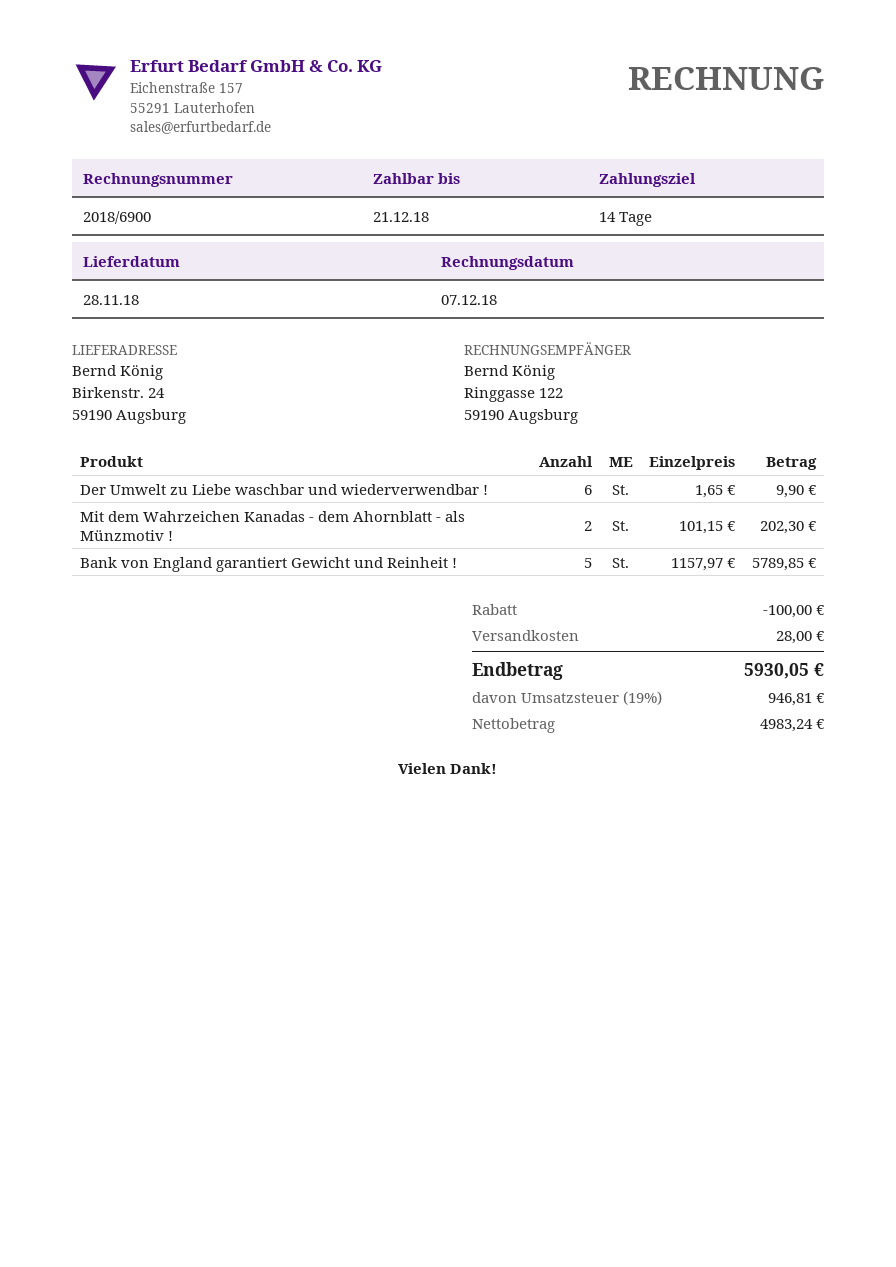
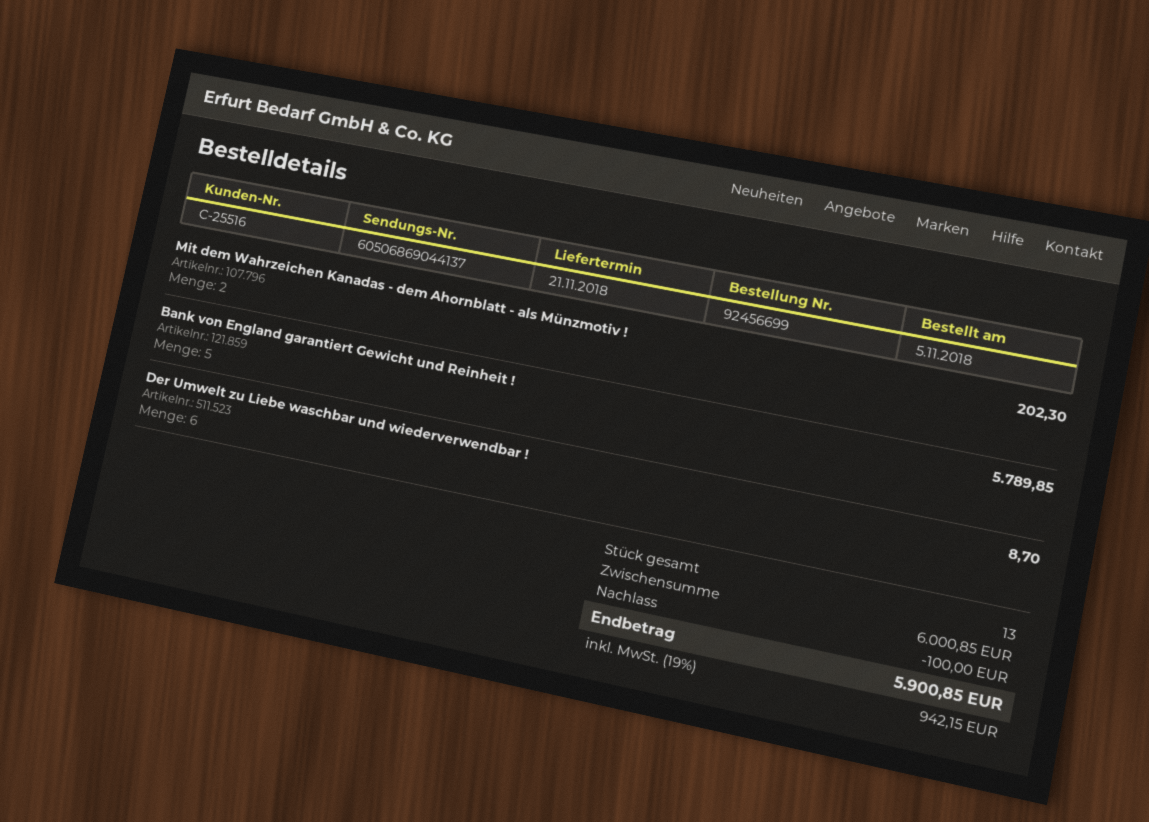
delivery date: 2018-11-28 -> 2018-11-21
Der Umwelt zu Liebe waschbar und wiederverwendbar !: 6 for 9.90 -> 6 for 8.70
shipping: 28.00 -> none
tax: 19% = 946.81 -> 19% = 942.15
total: 5930.05 -> 5900.85

